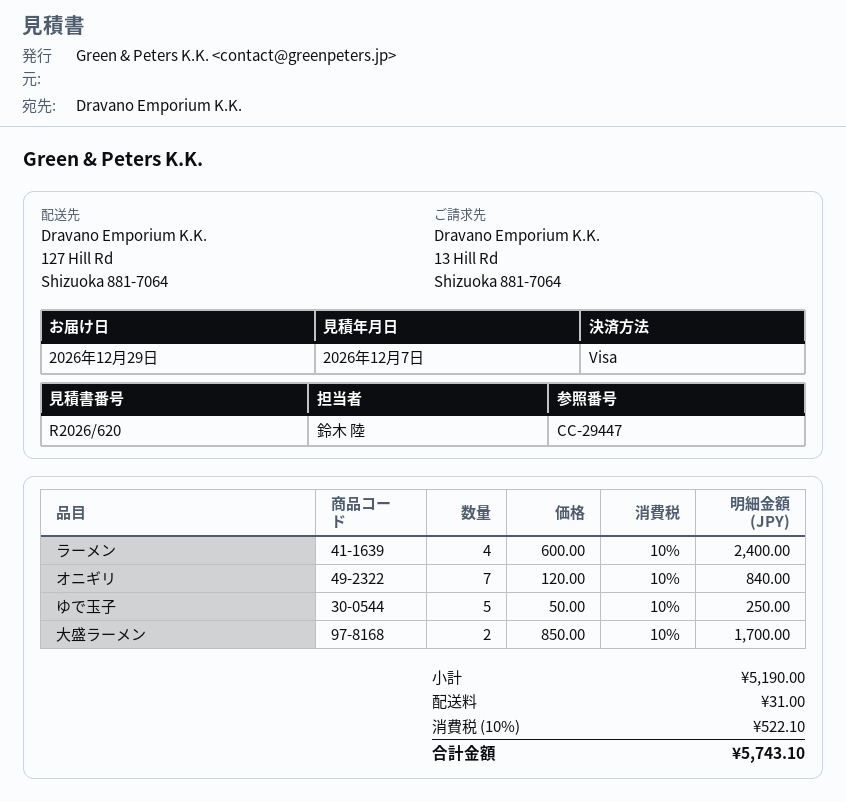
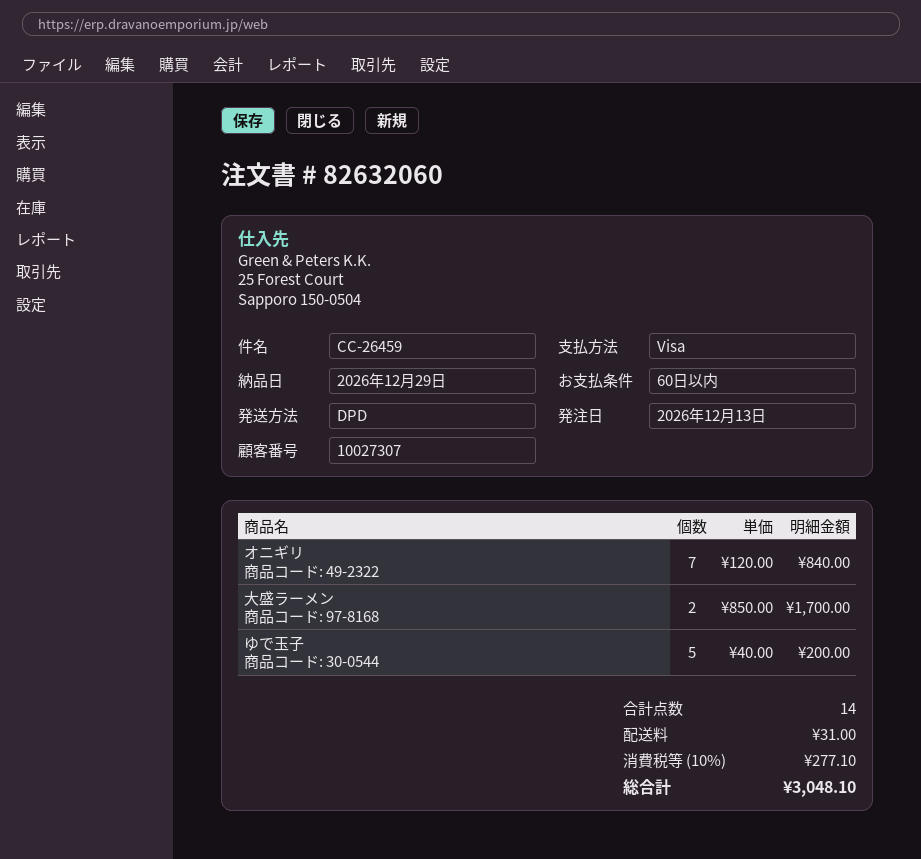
reference: CC-29447 -> CC-26459
ラーメン: 4 x 600.00 = 2400.00 -> none
ゆで玉子: 5 x 50.00 = 250.00 -> 5 x 40.00 = 200.00
tax: 10% = 522.10 -> 10% = 277.10
total: 5743.10 -> 3048.10

